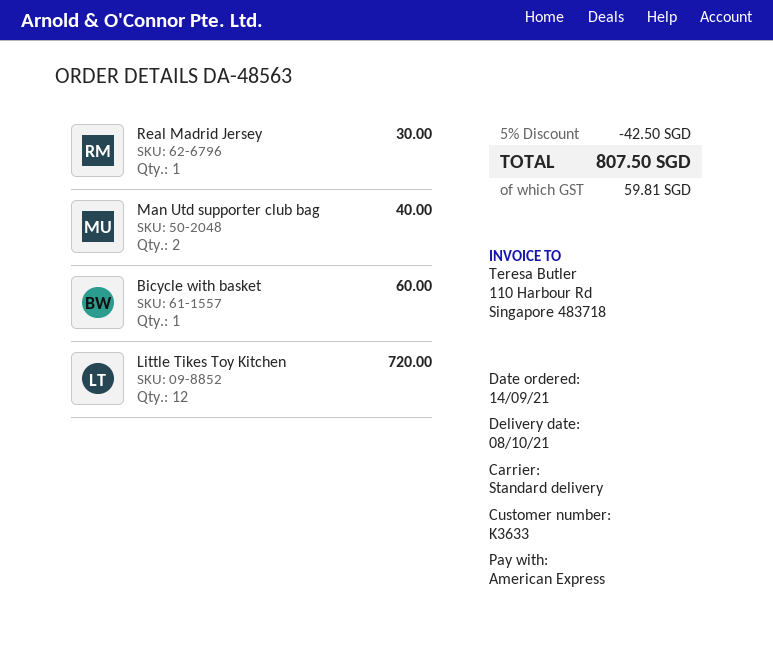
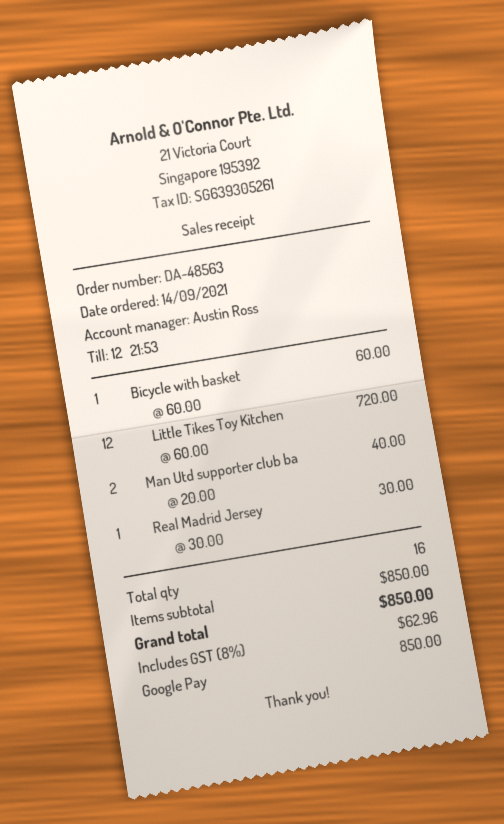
payment method: American Express -> Google Pay
discount: 5% = 42.50 -> none
tax: 59.81 -> 62.96
total: 807.50 -> 850.00

